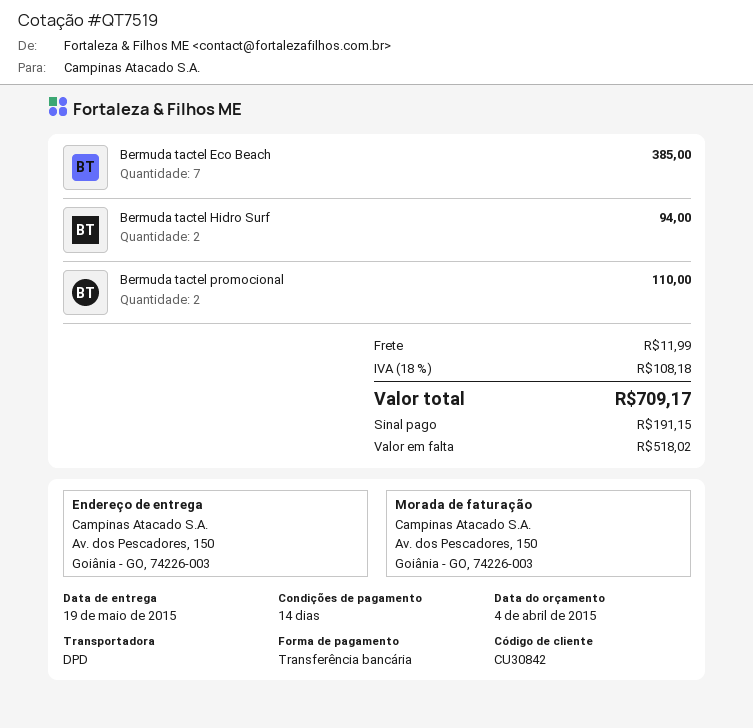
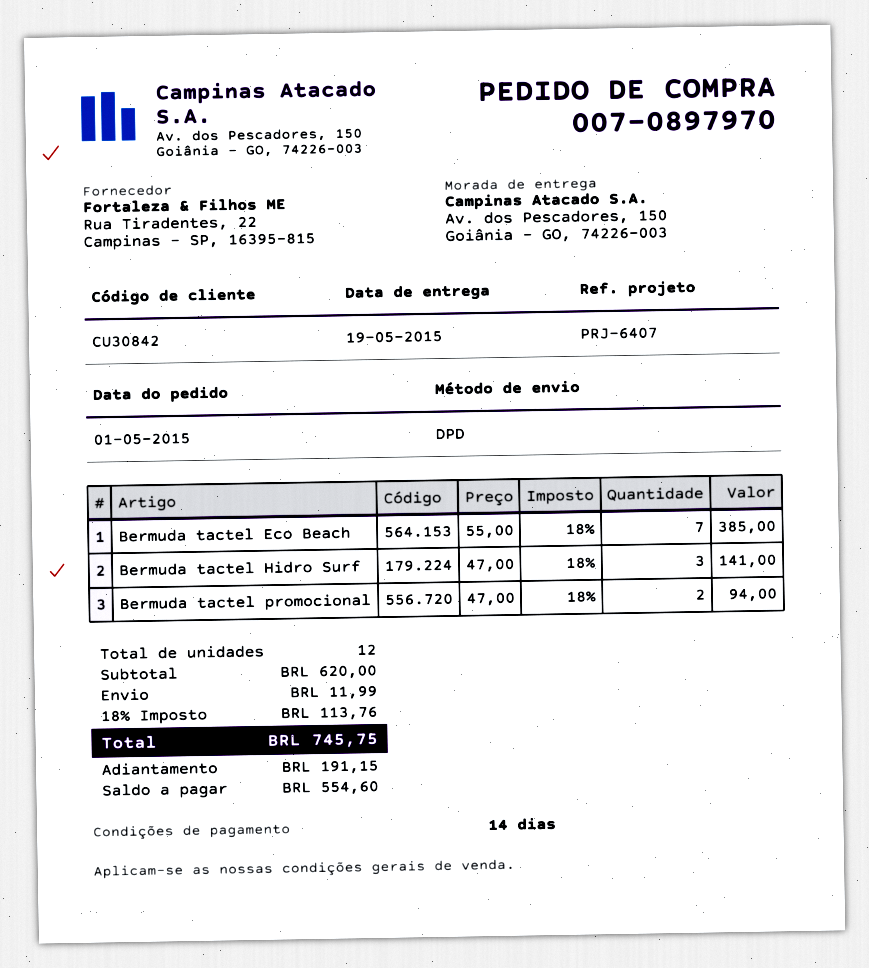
Bermuda tactel Hidro Surf: 2 for 94.00 -> 3 for 141.00
Bermuda tactel promocional: 2 for 110.00 -> 2 for 94.00
tax: 18% = 108.18 -> 18% = 113.76
total: 709.17 -> 745.75
balance: 518.02 -> 554.60

